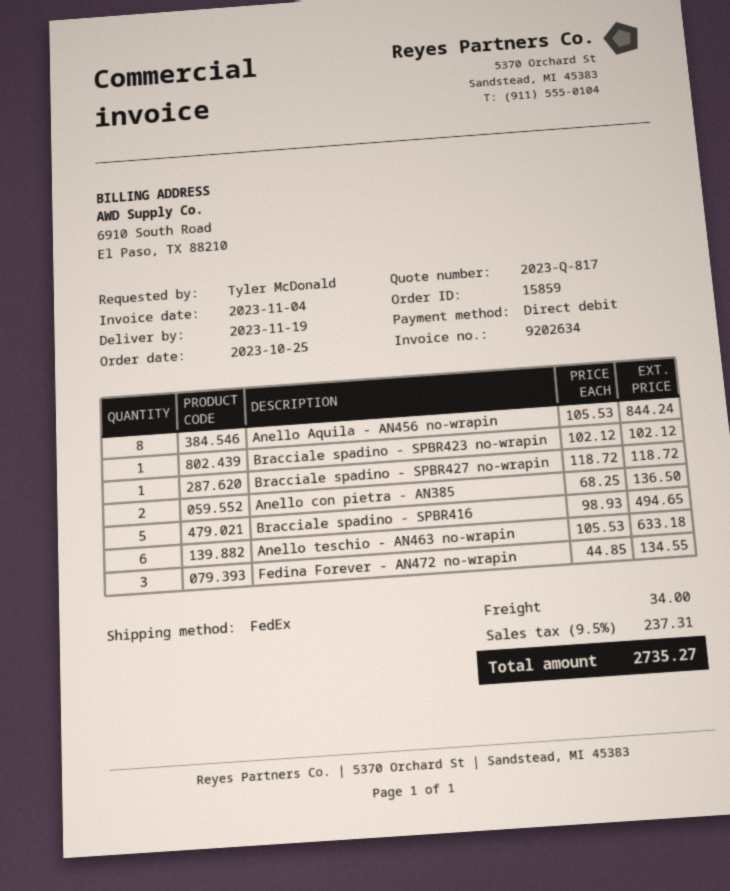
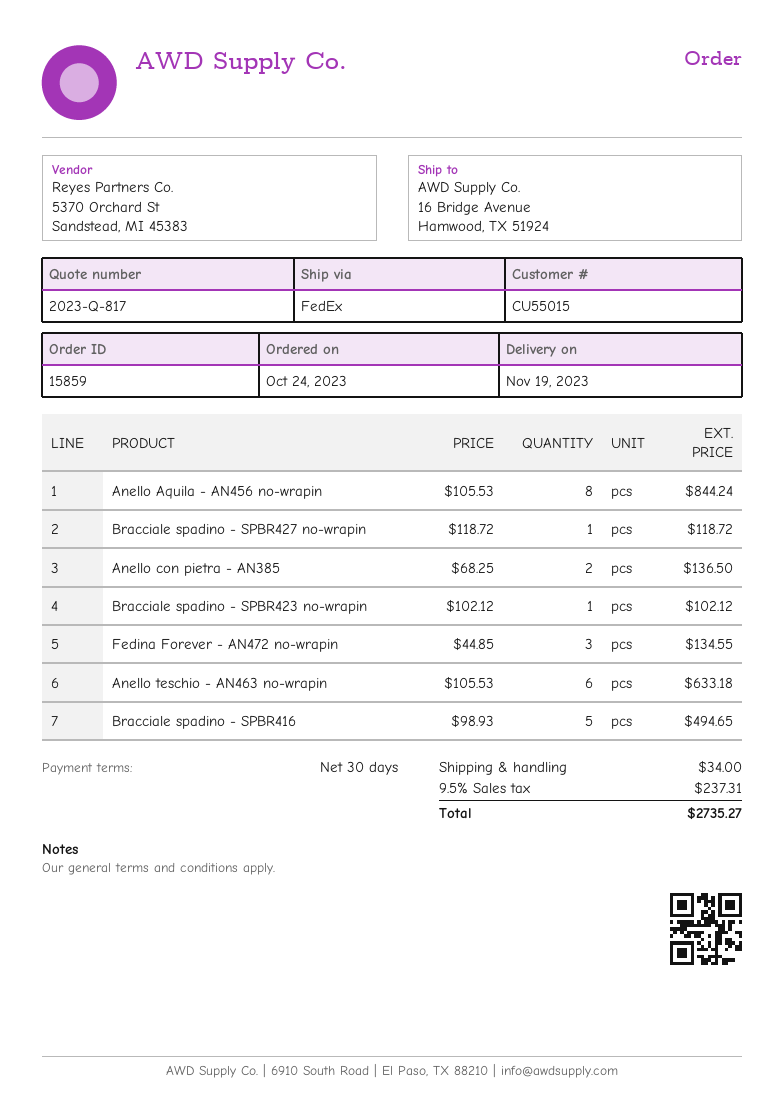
order date: 2023-10-25 -> 2023-10-24

